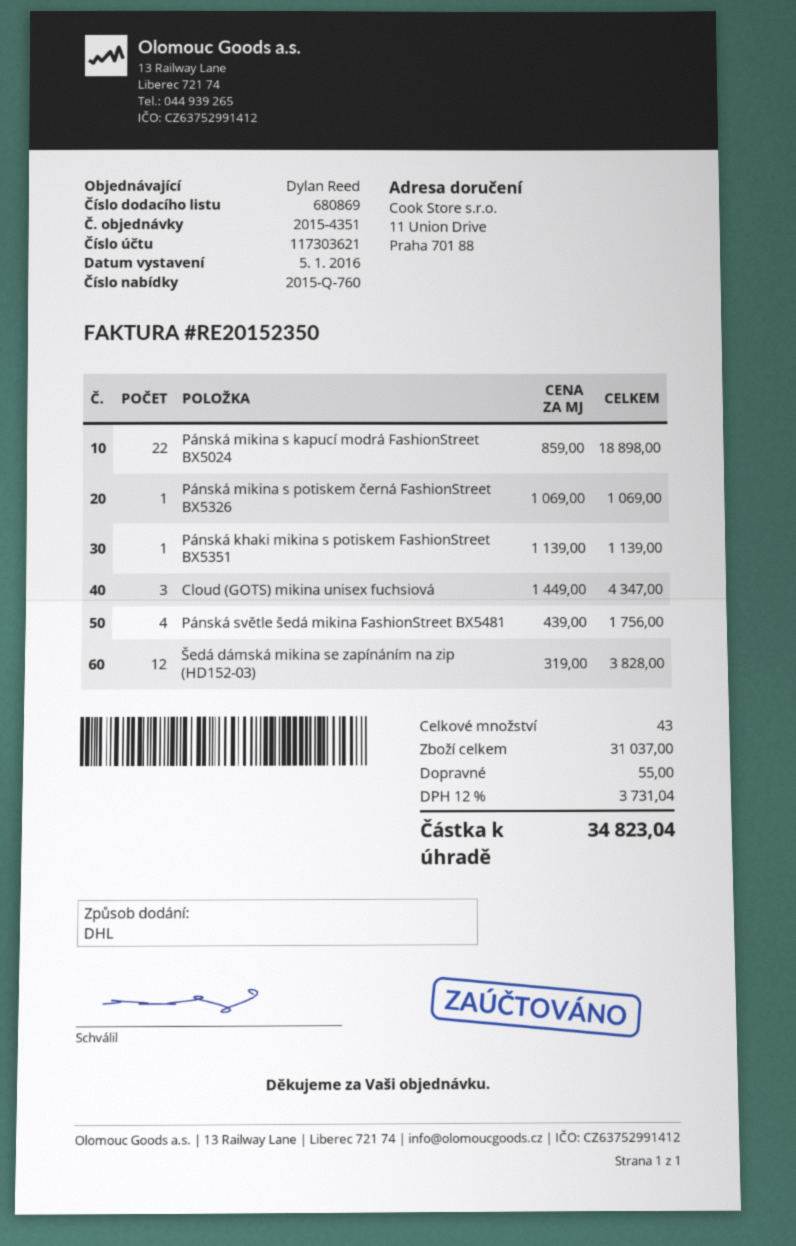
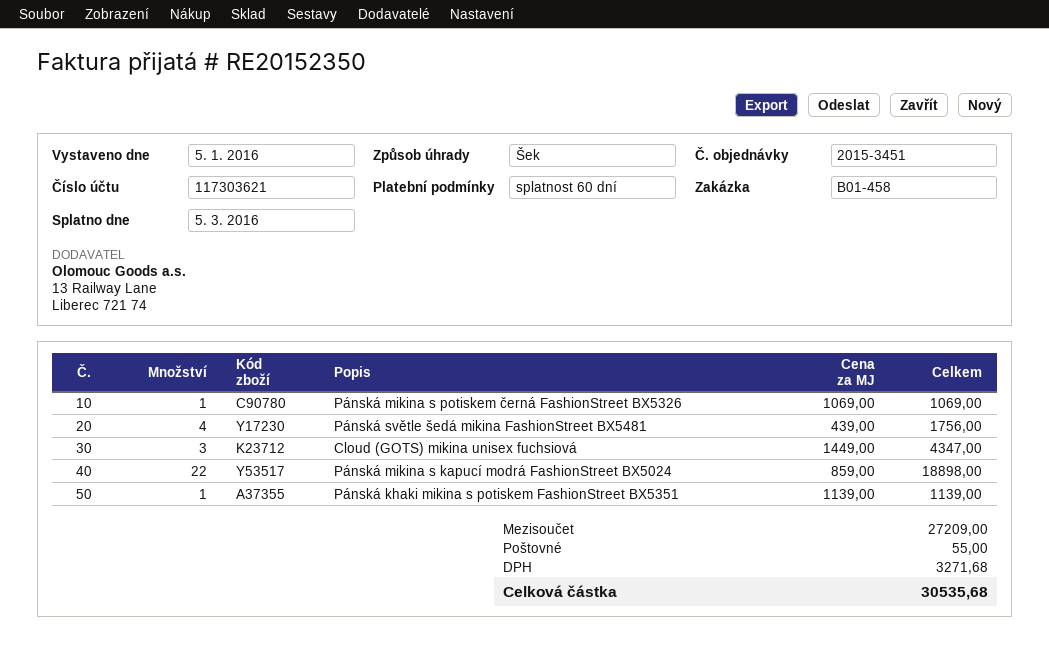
order number: 2015-4351 -> 2015-3451
Šedá dámská mikina se zapínáním na zip (HD152-03): 12 x 319.00 = 3828.00 -> none
subtotal: 31037.00 -> 27209.00
tax: 3731.04 -> 3271.68
total: 34823.04 -> 30535.68

